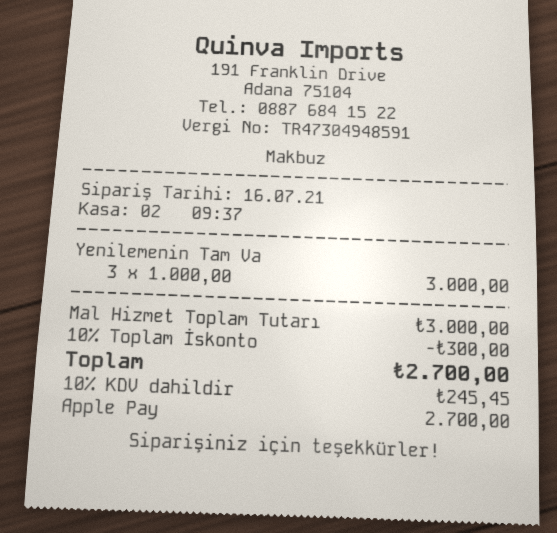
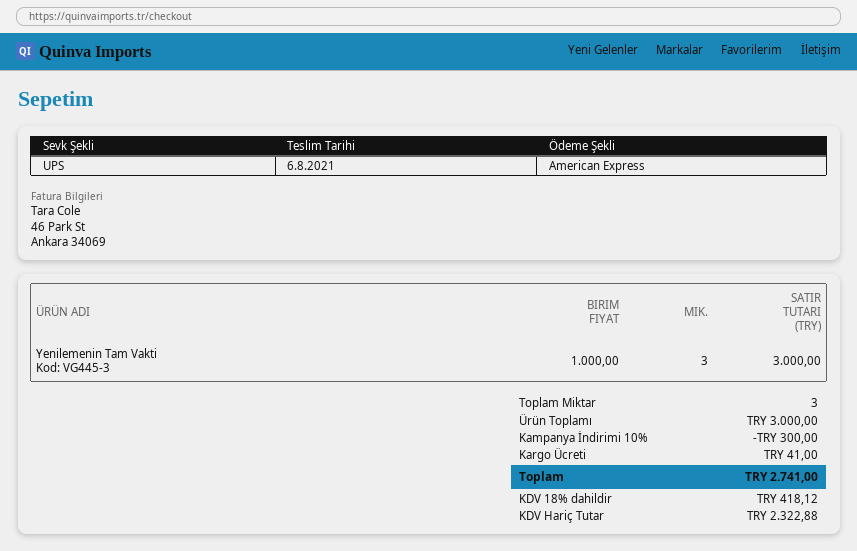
payment method: Apple Pay -> American Express
shipping: none -> 41.00
tax: 10% = 245.45 -> 18% = 418.12
total: 2700.00 -> 2741.00

